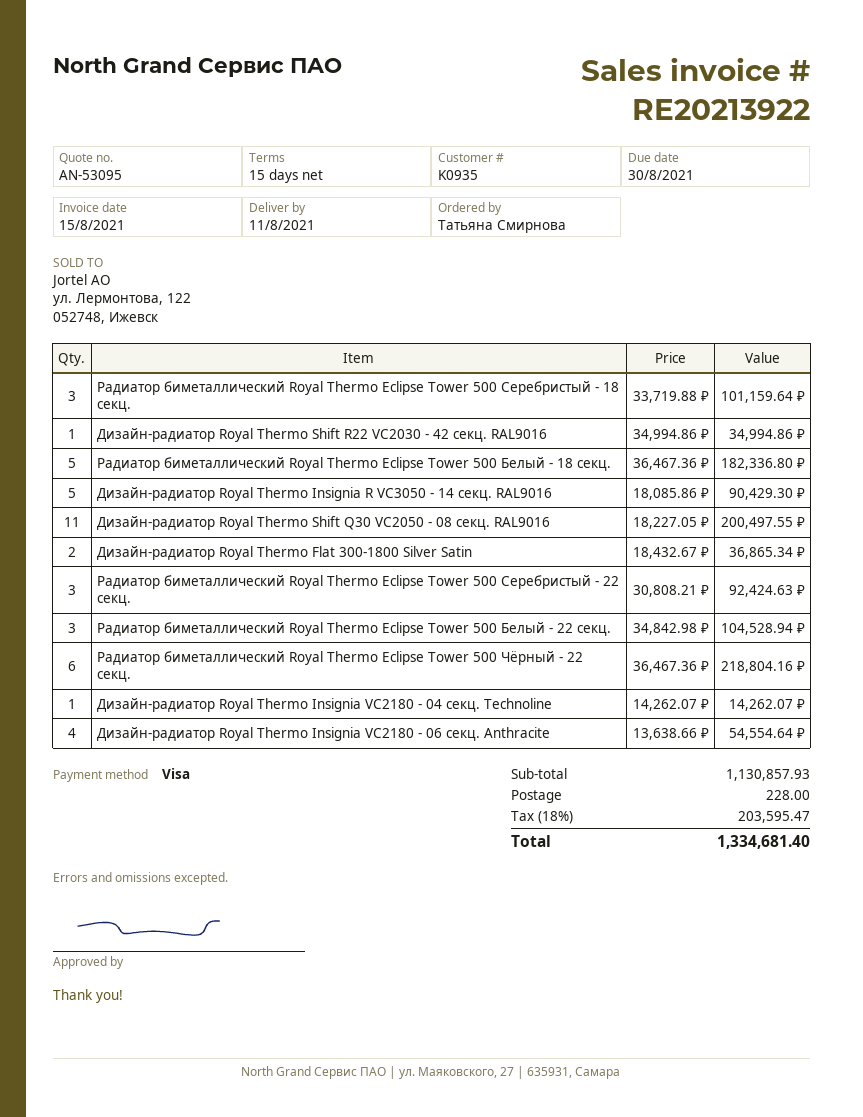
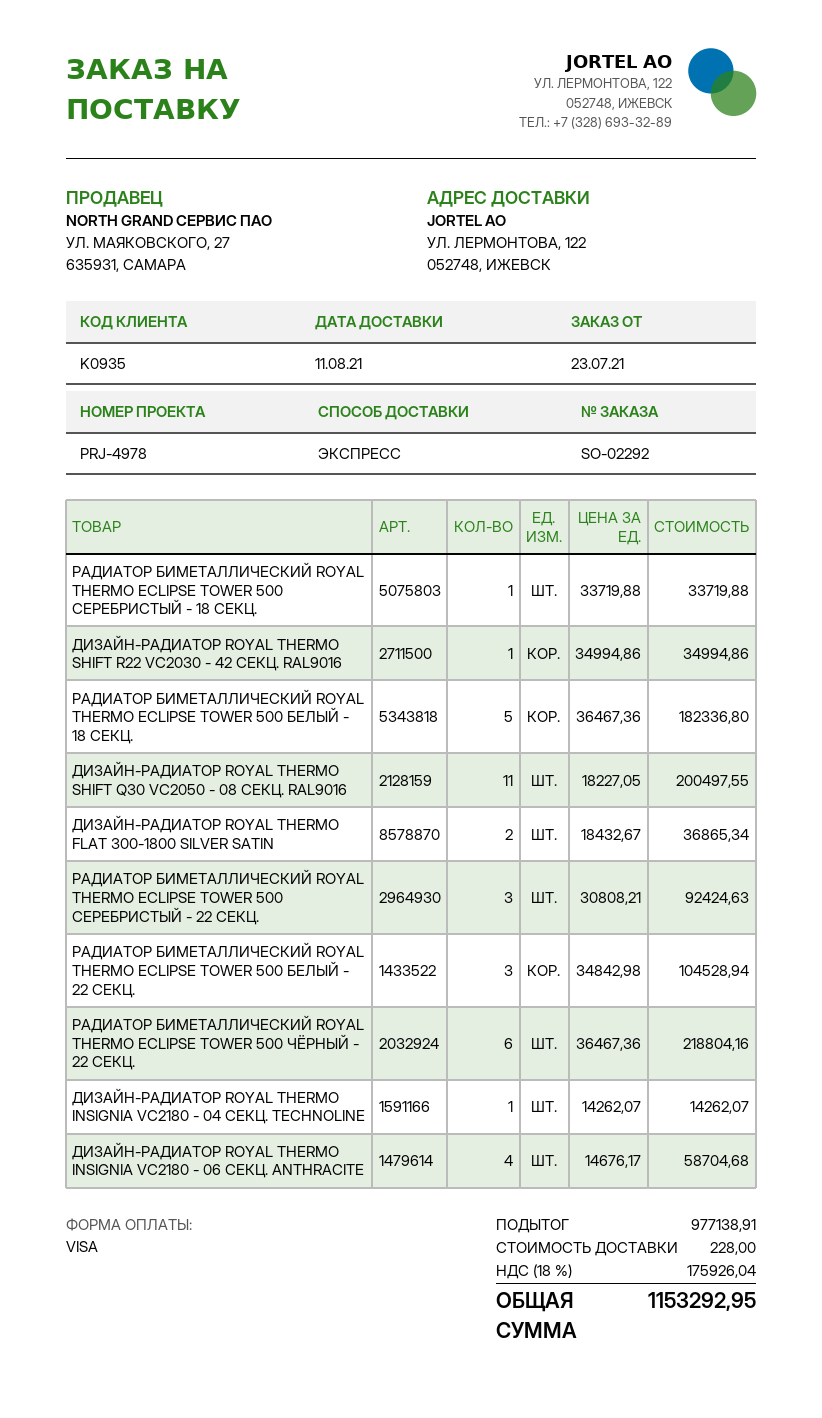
Радиатор биметаллический Royal Thermo Eclipse Tower 500 Серебристый - 18 секц.: 3 x 33719.88 = 101159.64 -> 1 x 33719.88 = 33719.88
Дизайн-радиатор Royal Thermo Insignia R VC3050 - 14 секц. RAL9016: 5 x 18085.86 = 90429.30 -> none
Дизайн-радиатор Royal Thermo Insignia VC2180 - 06 секц. Anthracite: 4 x 13638.66 = 54554.64 -> 4 x 14676.17 = 58704.68
subtotal: 1130857.93 -> 977138.91
tax: 18% = 203595.47 -> 18% = 175926.04
total: 1334681.40 -> 1153292.95

